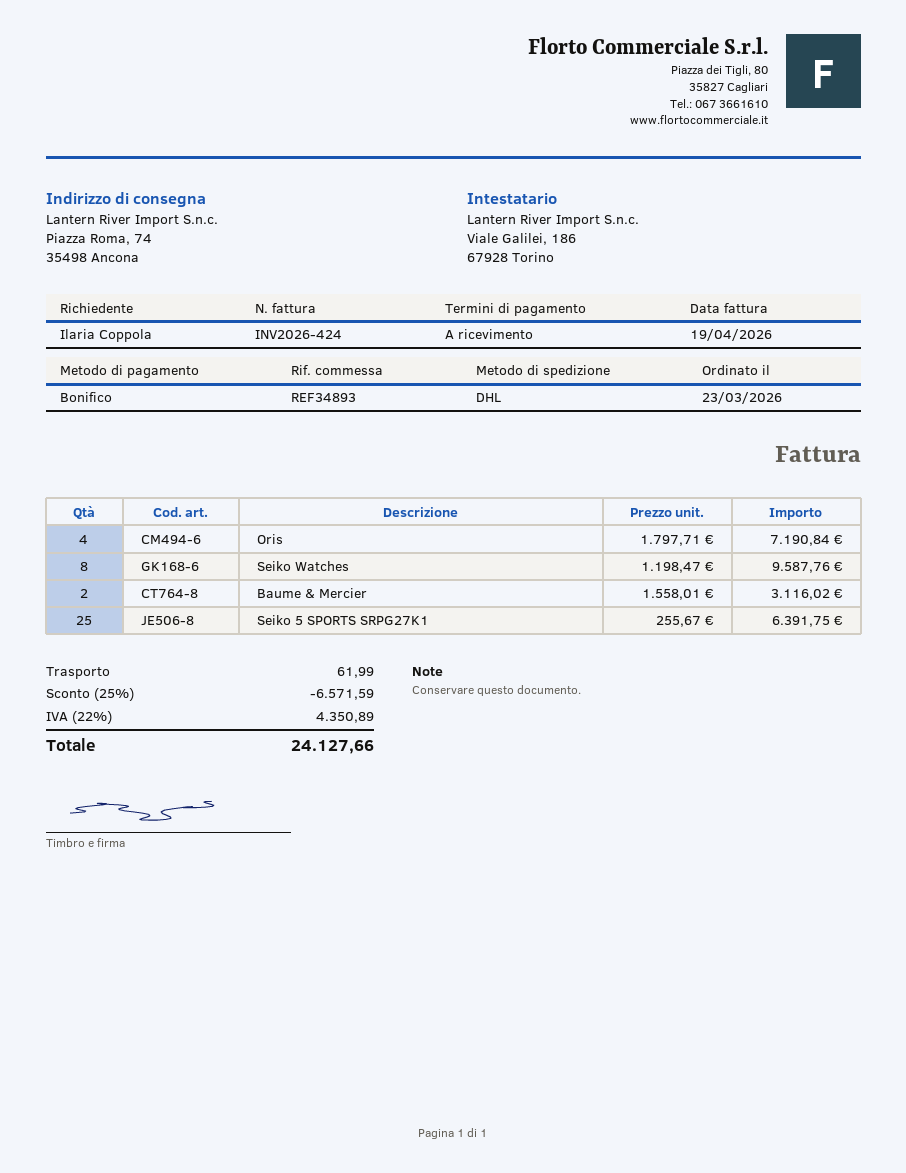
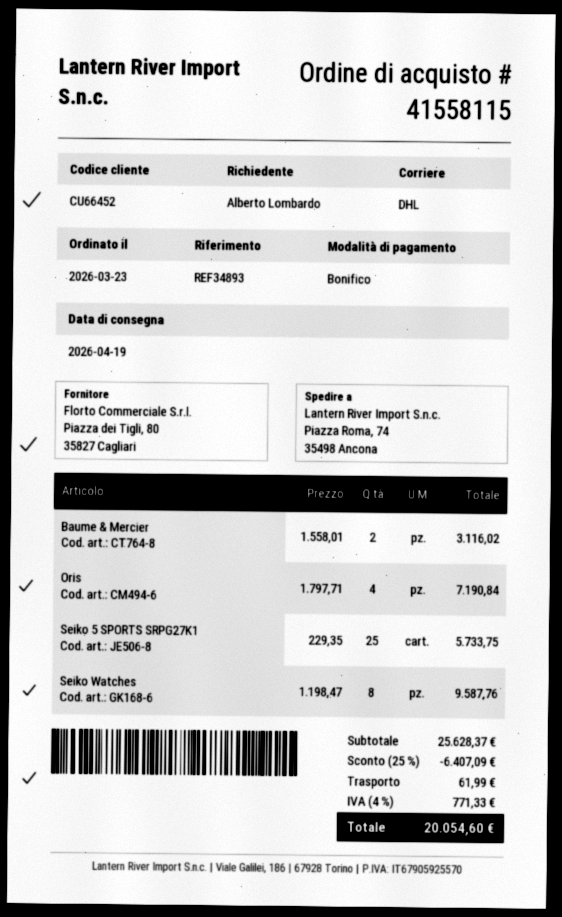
ordered by: Ilaria Coppola -> Alberto Lombardo
Seiko 5 SPORTS SRPG27K1: 25 x 255.67 = 6391.75 -> 25 x 229.35 = 5733.75
discount: 25% = 6571.59 -> 25% = 6407.09
tax: 22% = 4350.89 -> 4% = 771.33
total: 24127.66 -> 20054.60

